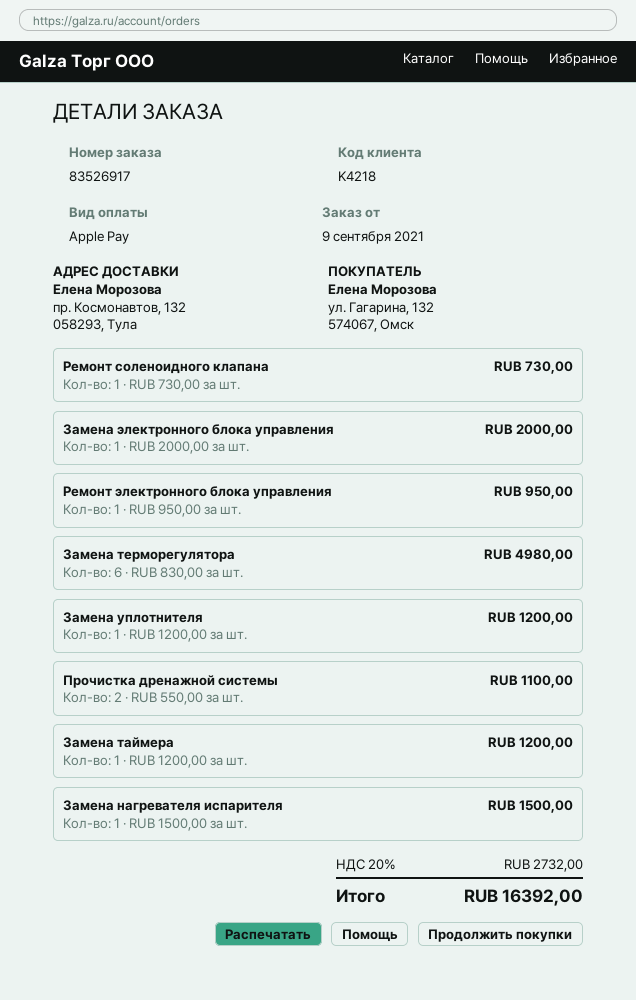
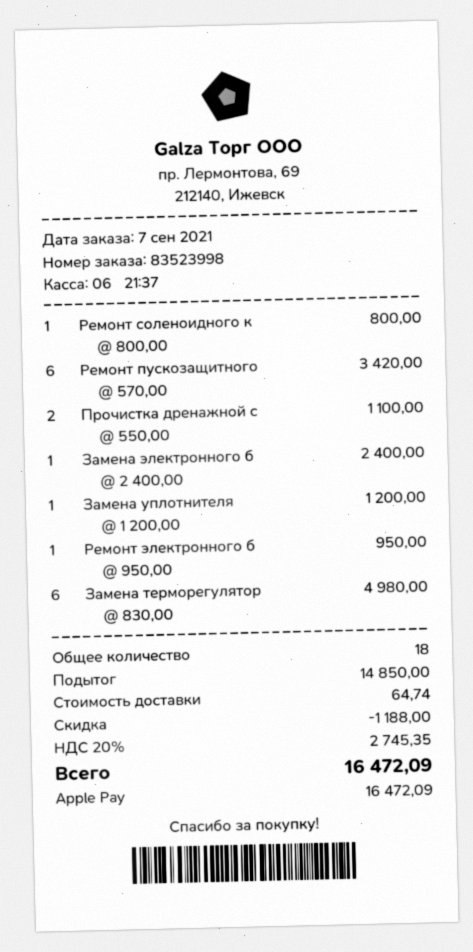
order number: 83526917 -> 83523998
order date: 2021-09-09 -> 2021-09-07
Ремонт соленоидного клапана: 1 x 730.00 = 730.00 -> 1 x 800.00 = 800.00
Замена электронного блока управления: 1 x 2000.00 = 2000.00 -> 1 x 2400.00 = 2400.00
Замена таймера: 1 x 1200.00 = 1200.00 -> none
Замена нагревателя испарителя: 1 x 1500.00 = 1500.00 -> none
Ремонт пускозащитного: none -> 6 x 570.00 = 3420.00
discount: none -> 1188.00
shipping: none -> 64.74
tax: 20% = 2732.00 -> 20% = 2745.35
total: 16392.00 -> 16472.09

